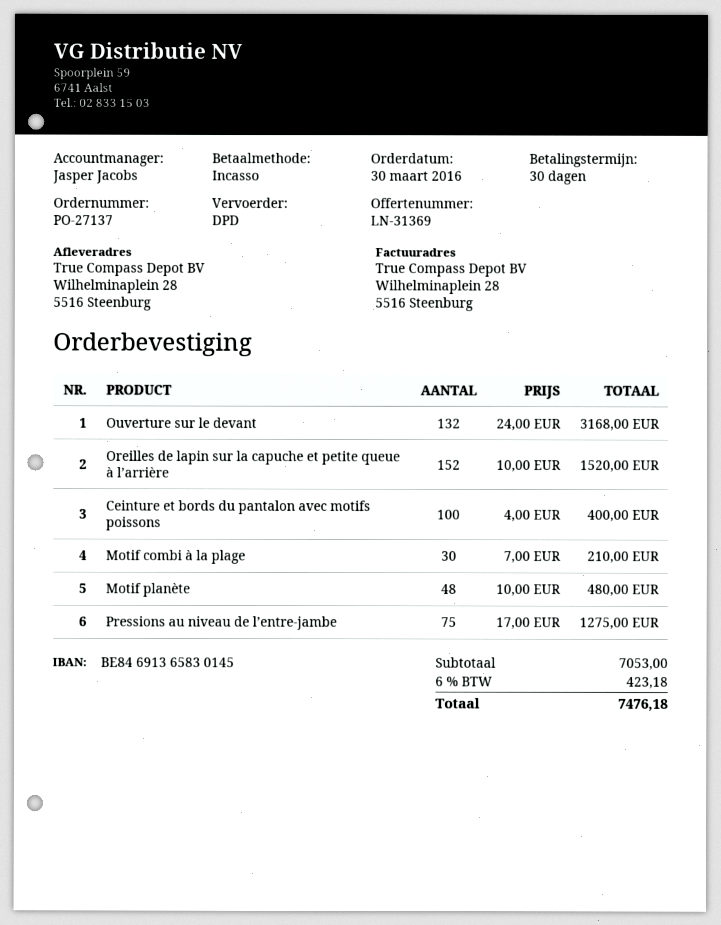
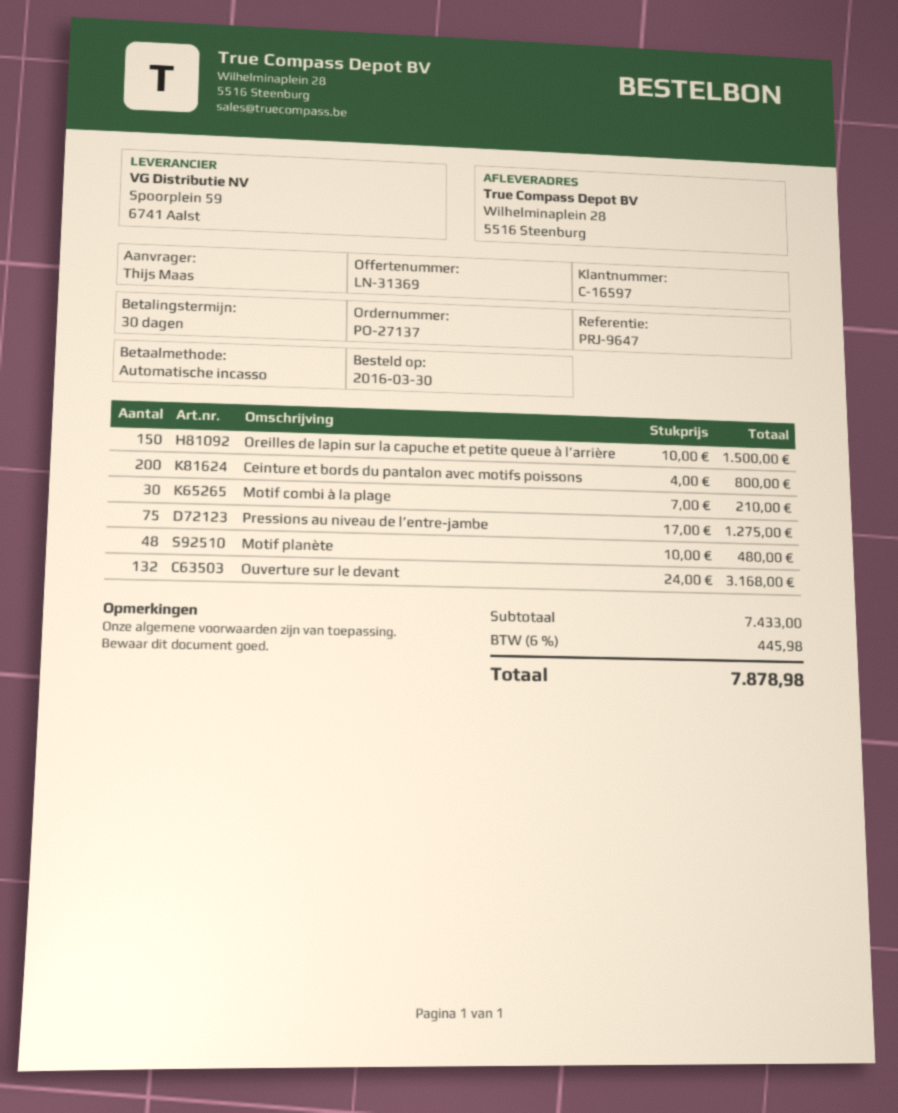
Oreilles de lapin sur la capuche et petite queue à l’arrière: 152 x 10.00 = 1520.00 -> 150 x 10.00 = 1500.00
Ceinture et bords du pantalon avec motifs poissons: 100 x 4.00 = 400.00 -> 200 x 4.00 = 800.00
subtotal: 7053.00 -> 7433.00
tax: 6% = 423.18 -> 6% = 445.98
total: 7476.18 -> 7878.98

